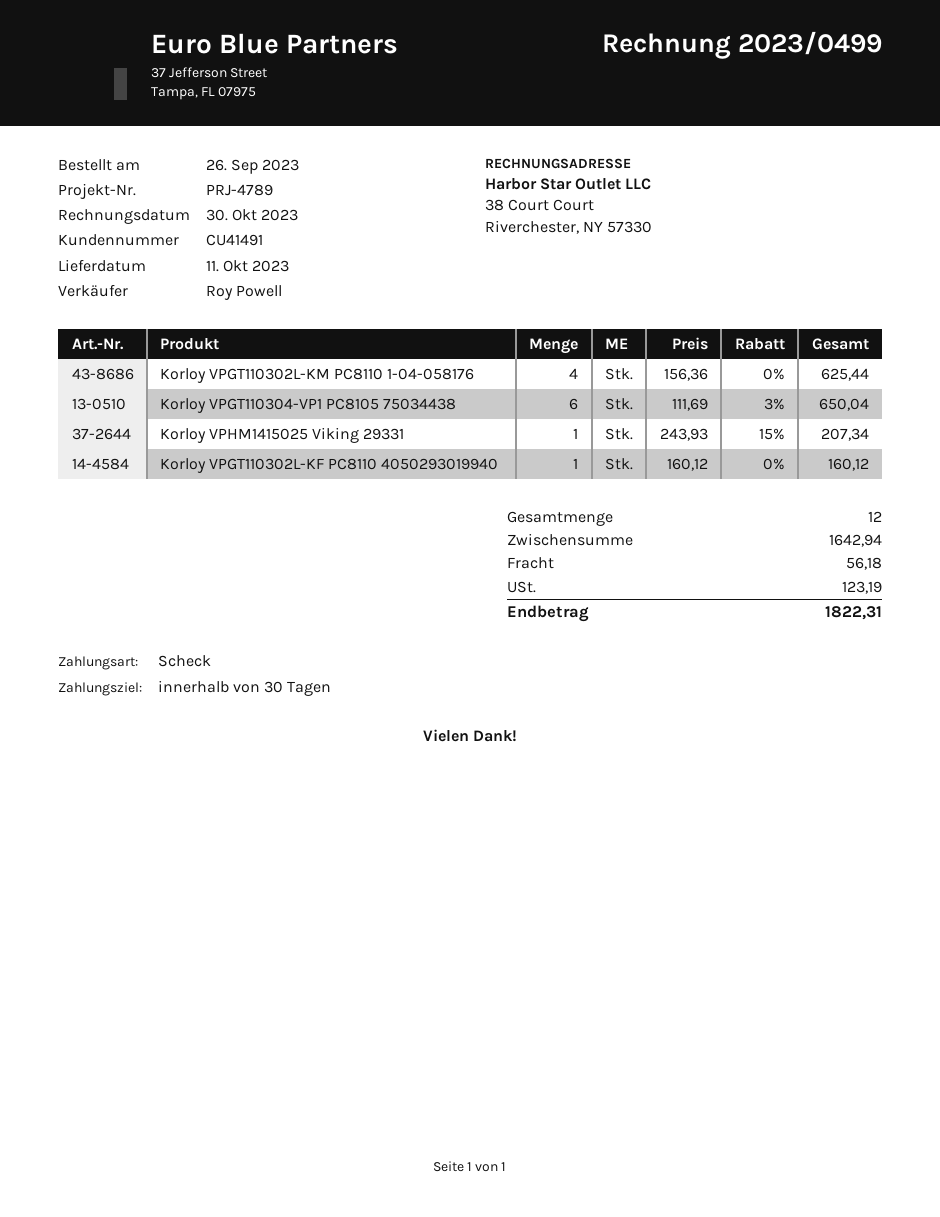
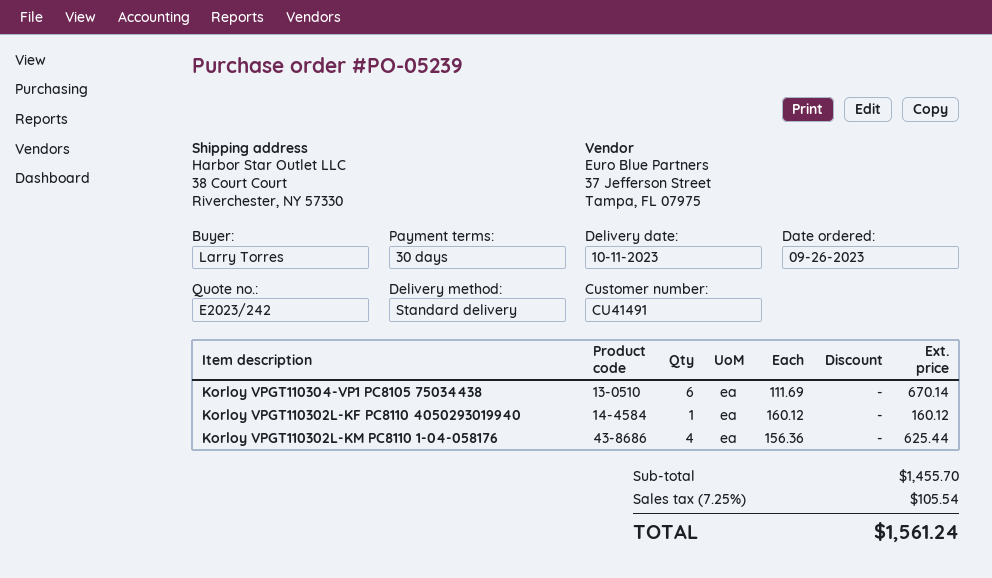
Korloy VPGT110304-VP1 PC8105 75034438: 6 x 111.69 - 3% = 650.04 -> 6 x 111.69 = 670.14
Korloy VPHM1415025 Viking 29331: 1 x 243.93 - 15% = 207.34 -> none
subtotal: 1642.94 -> 1455.70
shipping: 56.18 -> none
tax: 123.19 -> 105.54
total: 1822.31 -> 1561.24

